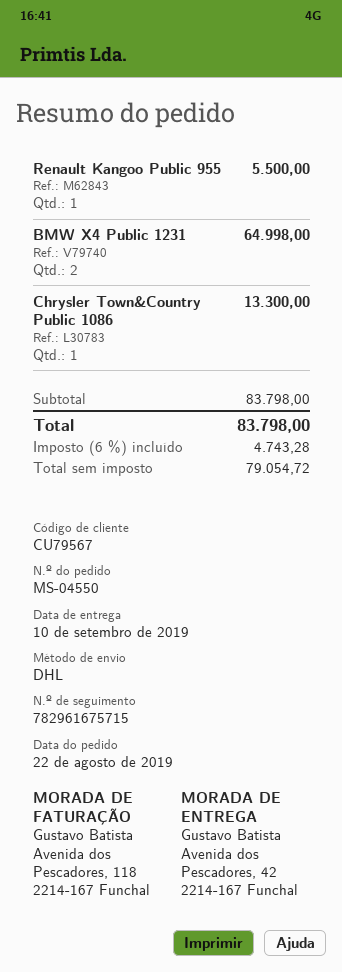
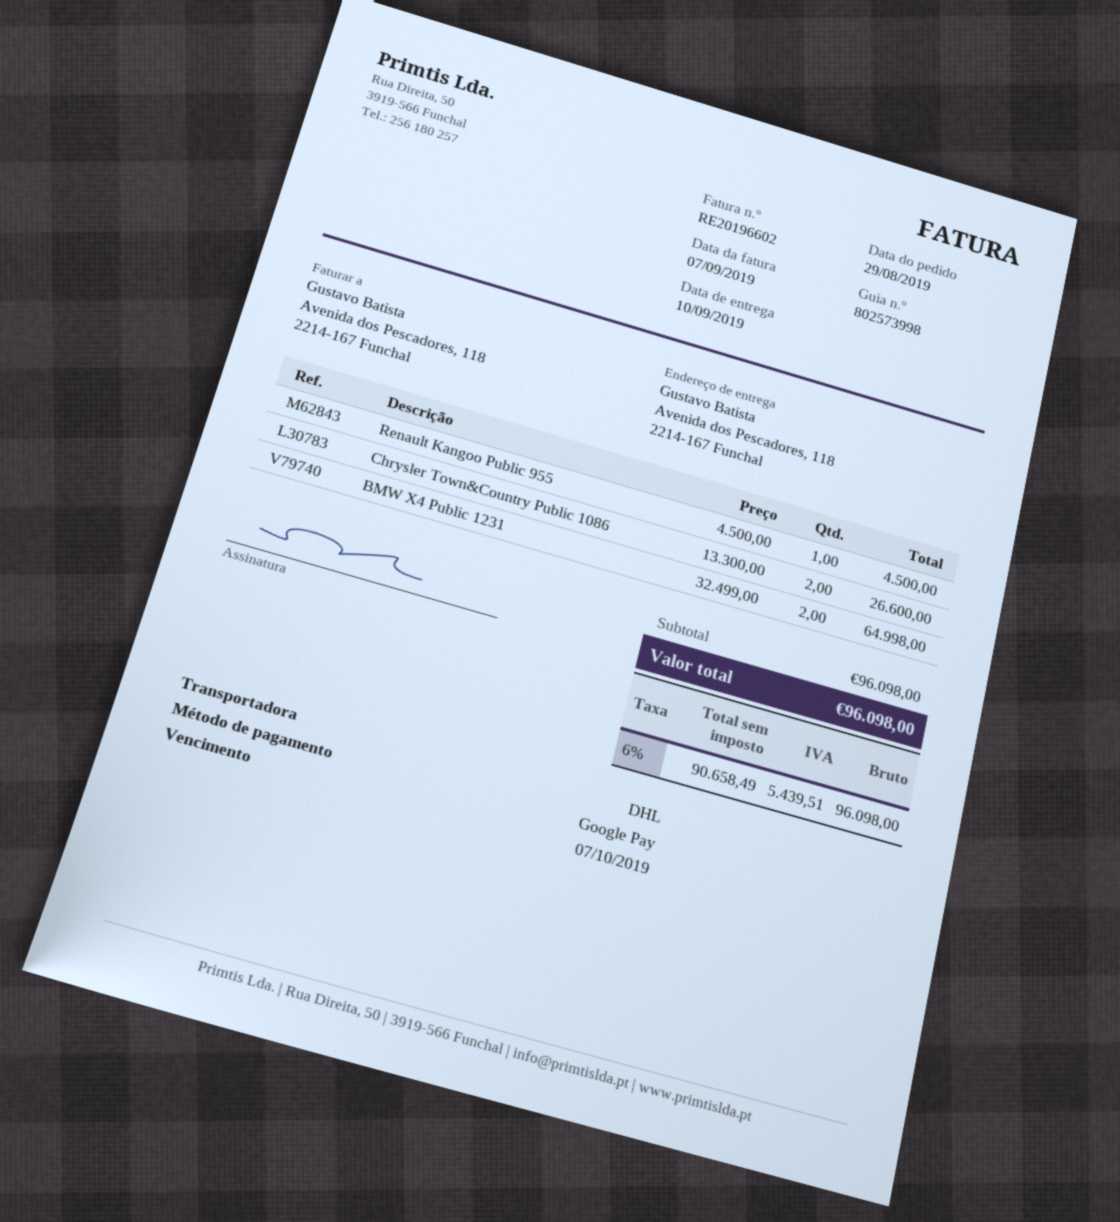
order date: 2019-08-22 -> 2019-08-29
ship to: Avenida dos Pescadores, 42, 2214-167 Funchal -> Avenida dos Pescadores, 118, 2214-167 Funchal
Renault Kangoo Public 955: 1 for 5500.00 -> 1 for 4500.00
Chrysler Town&Country Public 1086: 1 for 13300.00 -> 2 for 26600.00
subtotal: 83798.00 -> 96098.00
net: 79054.72 -> 90658.49
tax: 6% = 4743.28 -> 6% = 5439.51
total: 83798.00 -> 96098.00

